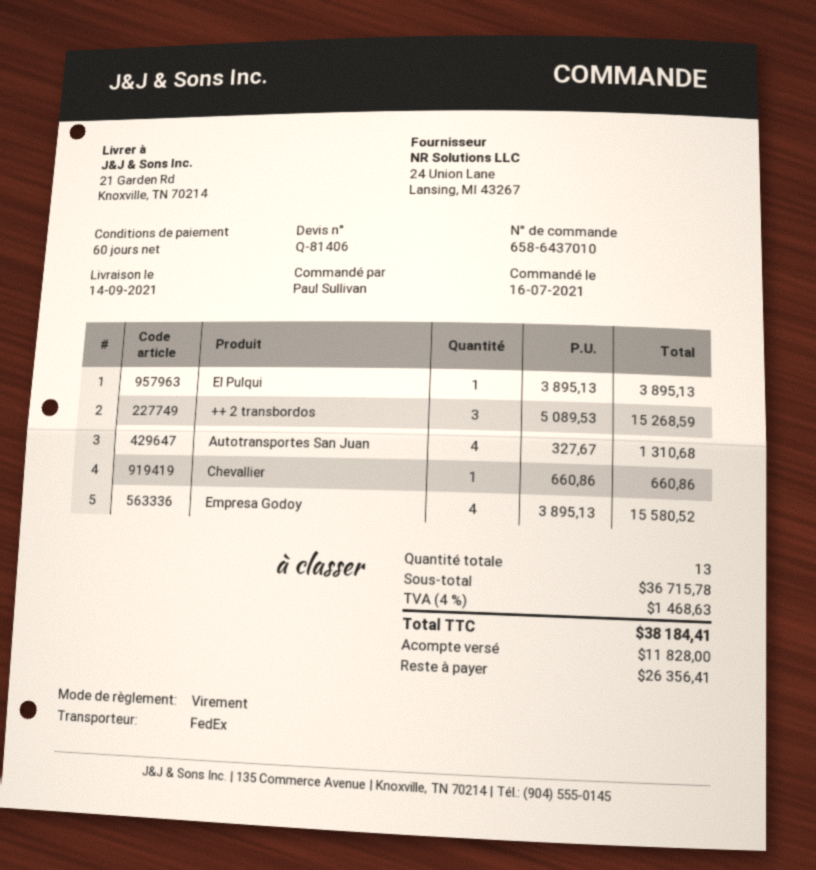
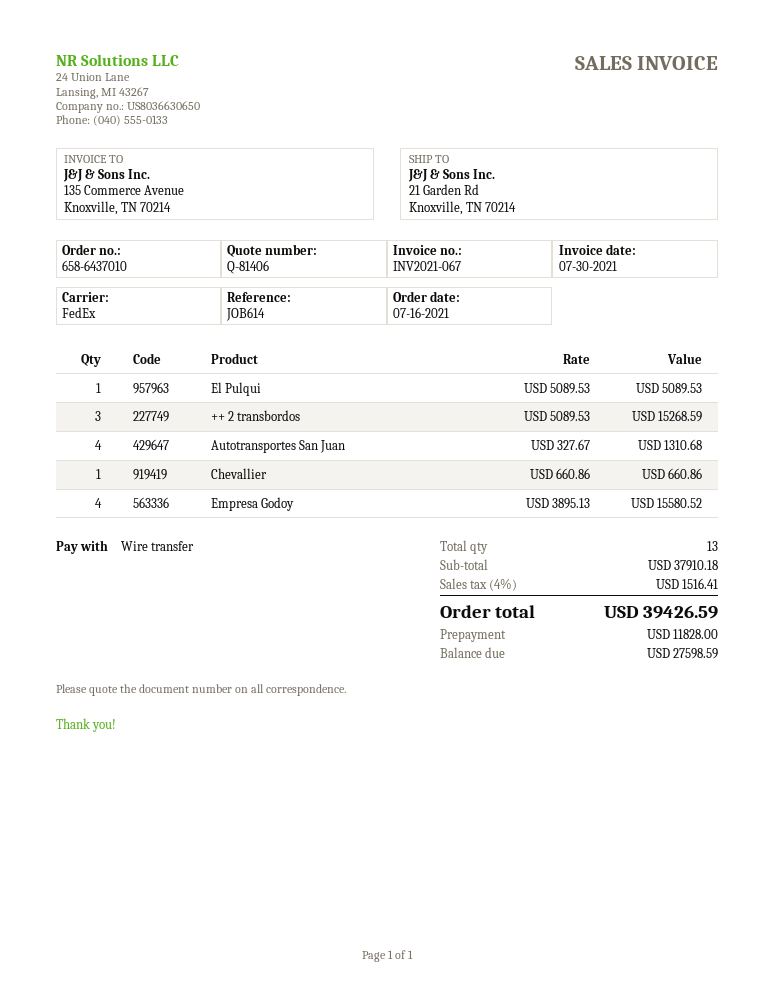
El Pulqui: 1 x 3895.13 = 3895.13 -> 1 x 5089.53 = 5089.53
subtotal: 36715.78 -> 37910.18
tax: 4% = 1468.63 -> 4% = 1516.41
total: 38184.41 -> 39426.59
balance: 26356.41 -> 27598.59

